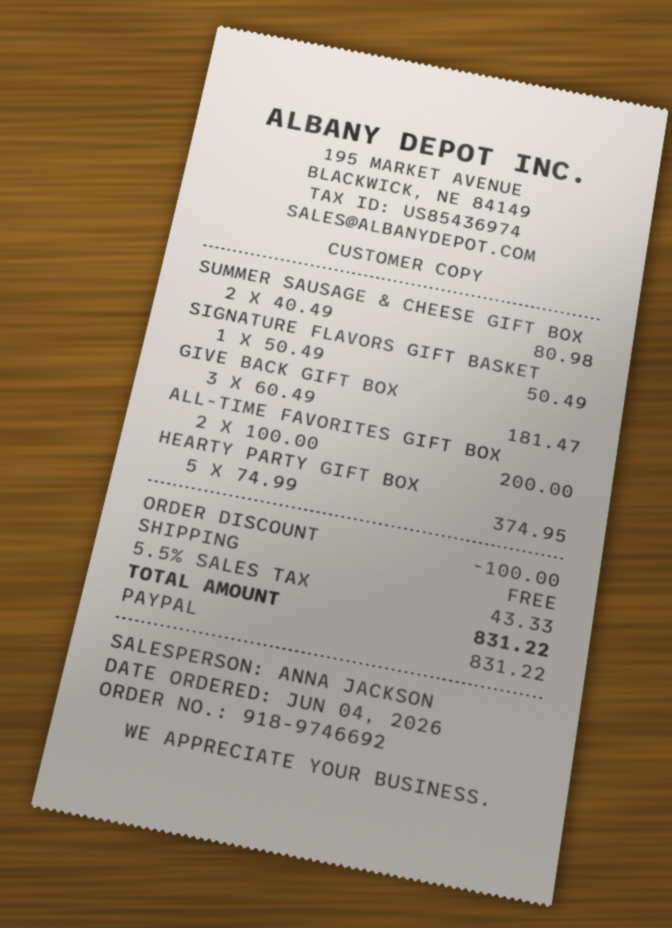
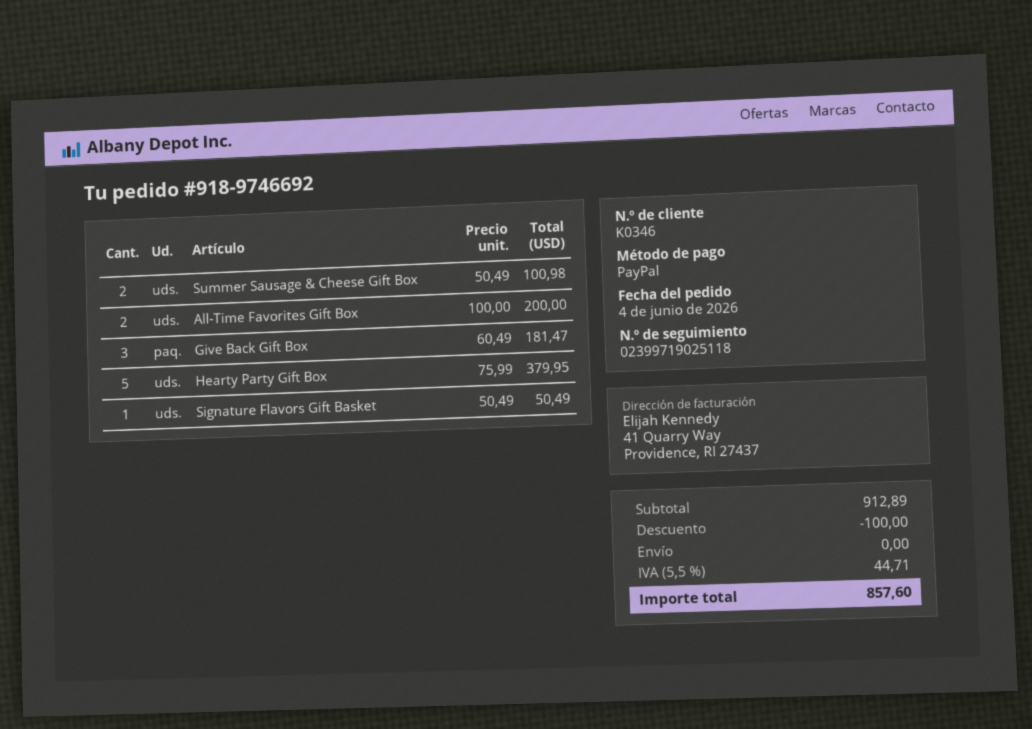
SUMMER SAUSAGE & CHEESE GIFT BOX: 2 x 40.49 = 80.98 -> 2 x 50.49 = 100.98
HEARTY PARTY GIFT BOX: 5 x 74.99 = 374.95 -> 5 x 75.99 = 379.95
tax: 5.5% = 43.33 -> 5.5% = 44.71
total: 831.22 -> 857.60

